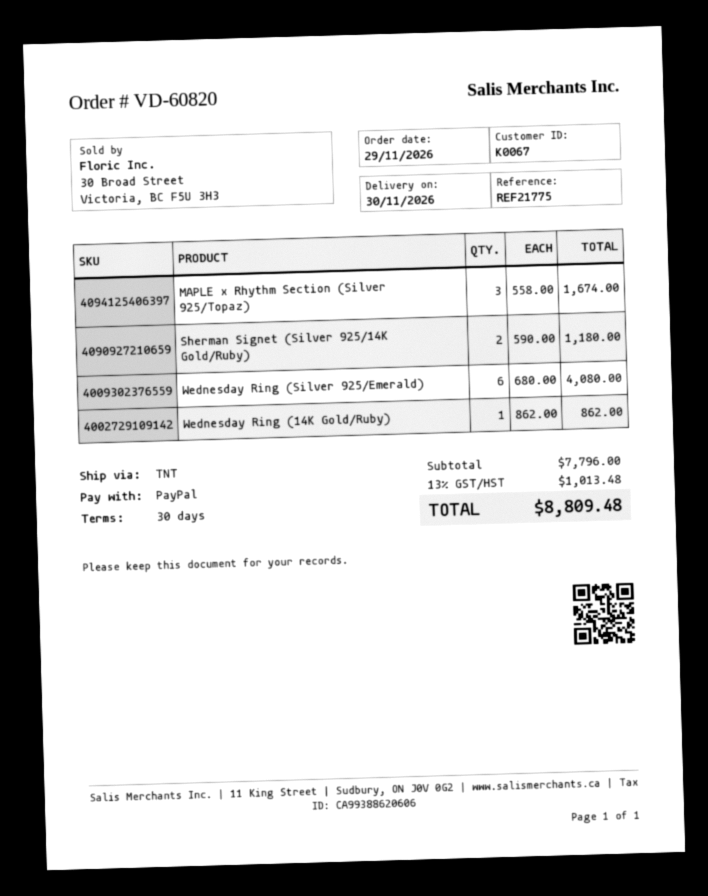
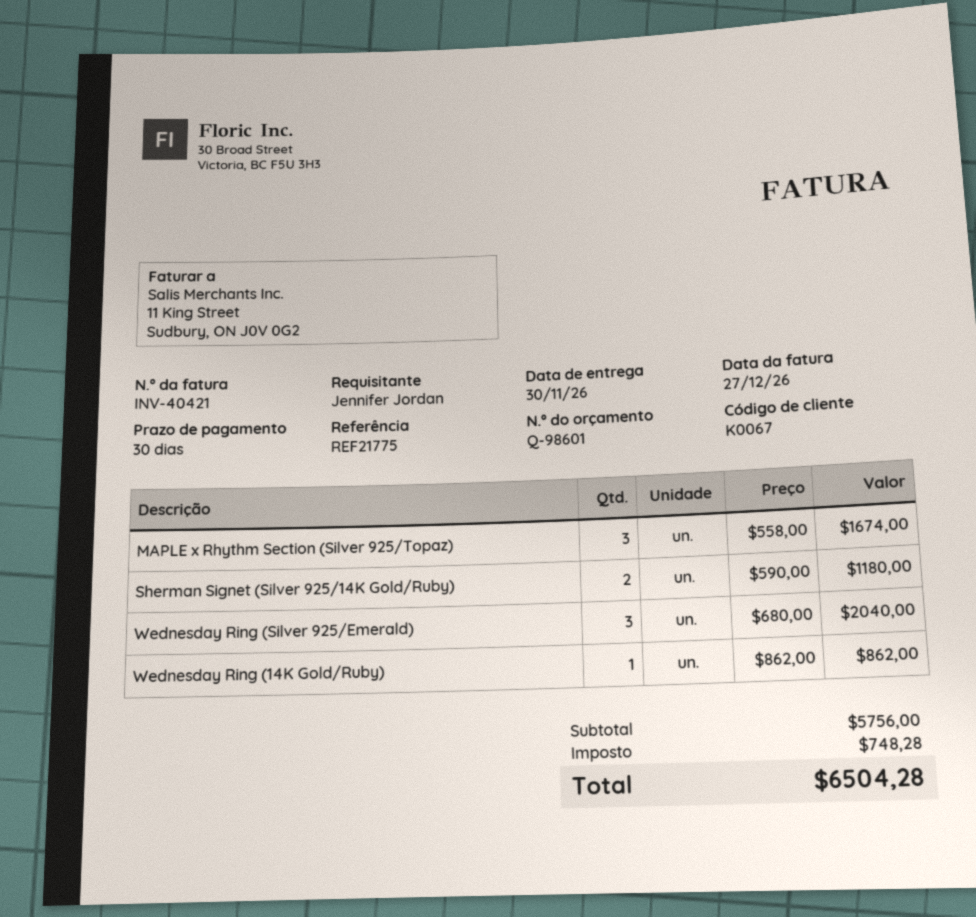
Wednesday Ring (Silver 925/Emerald): 6 x 680.00 = 4080.00 -> 3 x 680.00 = 2040.00
subtotal: 7796.00 -> 5756.00
tax: 1013.48 -> 748.28
total: 8809.48 -> 6504.28

